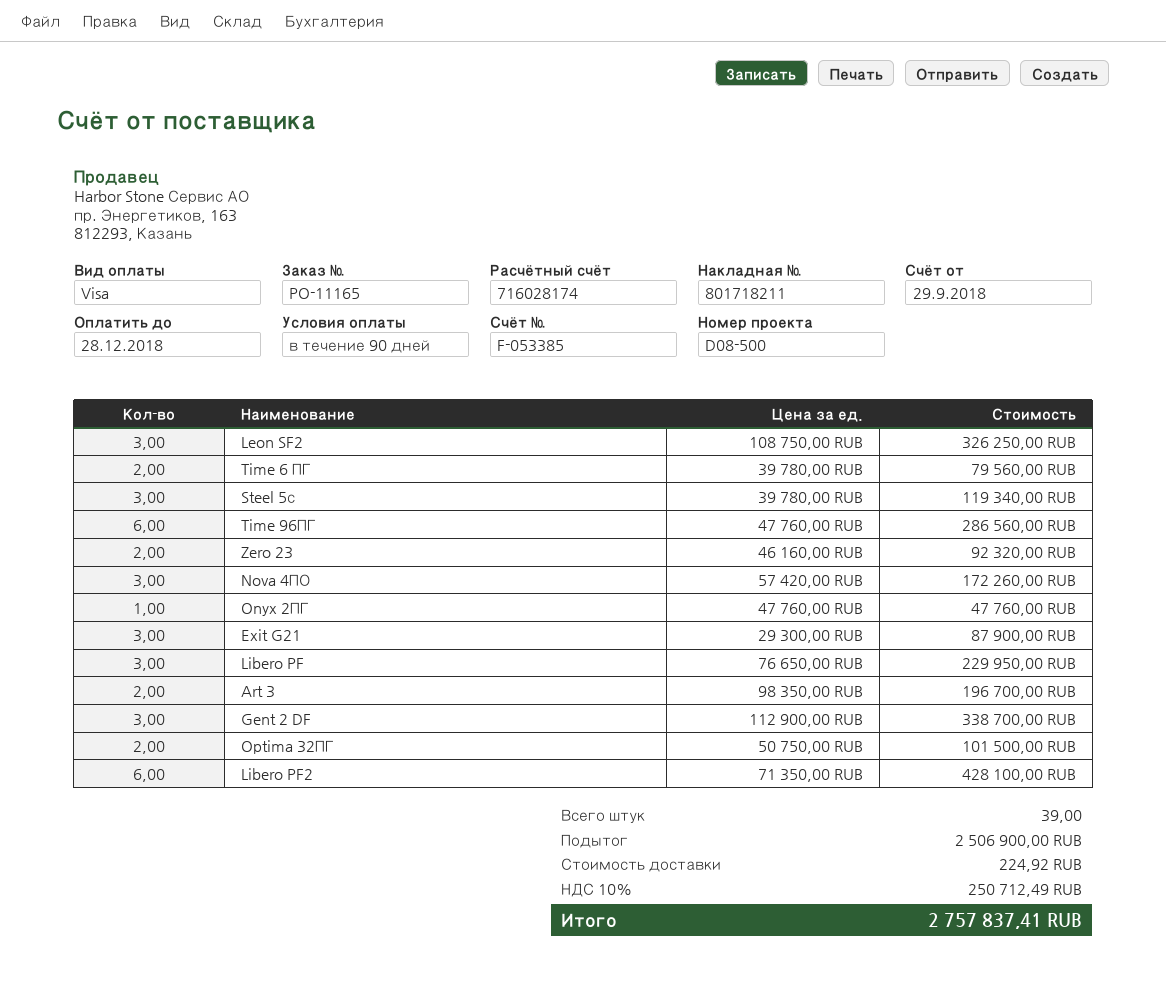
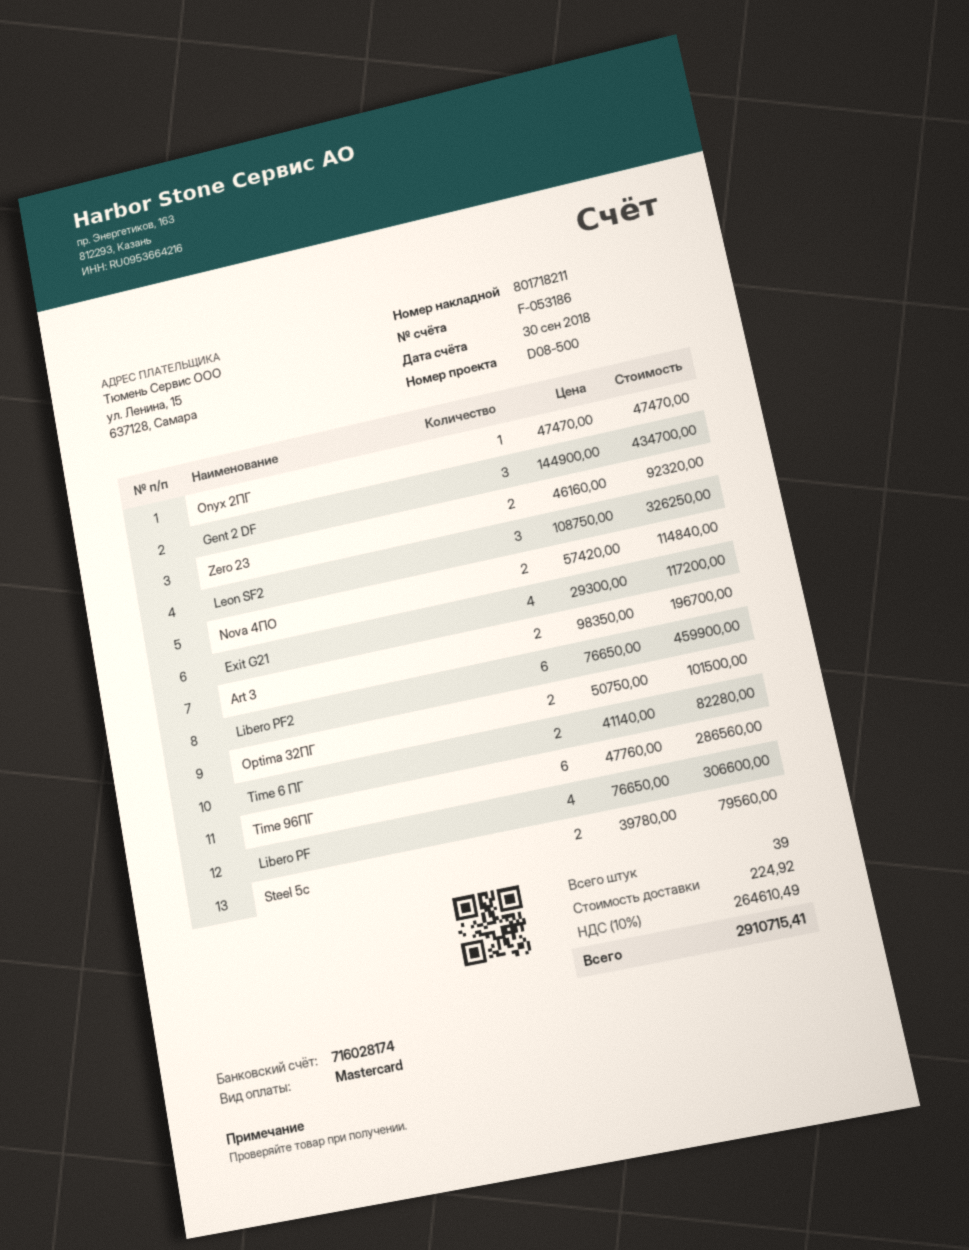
invoice number: F-053385 -> F-053186
invoice date: 2018-09-29 -> 2018-09-30
payment method: Visa -> Mastercard
Time 6 ПГ: 2 x 39780.00 = 79560.00 -> 2 x 41140.00 = 82280.00
Steel 5с: 3 x 39780.00 = 119340.00 -> 2 x 39780.00 = 79560.00
Nova 4ПО: 3 x 57420.00 = 172260.00 -> 2 x 57420.00 = 114840.00
Onyx 2ПГ: 1 x 47760.00 = 47760.00 -> 1 x 47470.00 = 47470.00
Exit G21: 3 x 29300.00 = 87900.00 -> 4 x 29300.00 = 117200.00
Libero PF: 3 x 76650.00 = 229950.00 -> 4 x 76650.00 = 306600.00
Gent 2 DF: 3 x 112900.00 = 338700.00 -> 3 x 144900.00 = 434700.00
Libero PF2: 6 x 71350.00 = 428100.00 -> 6 x 76650.00 = 459900.00
tax: 10% = 250712.49 -> 10% = 264610.49
total: 2757837.41 -> 2910715.41

